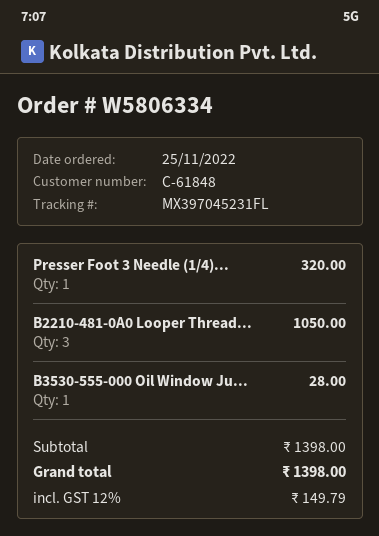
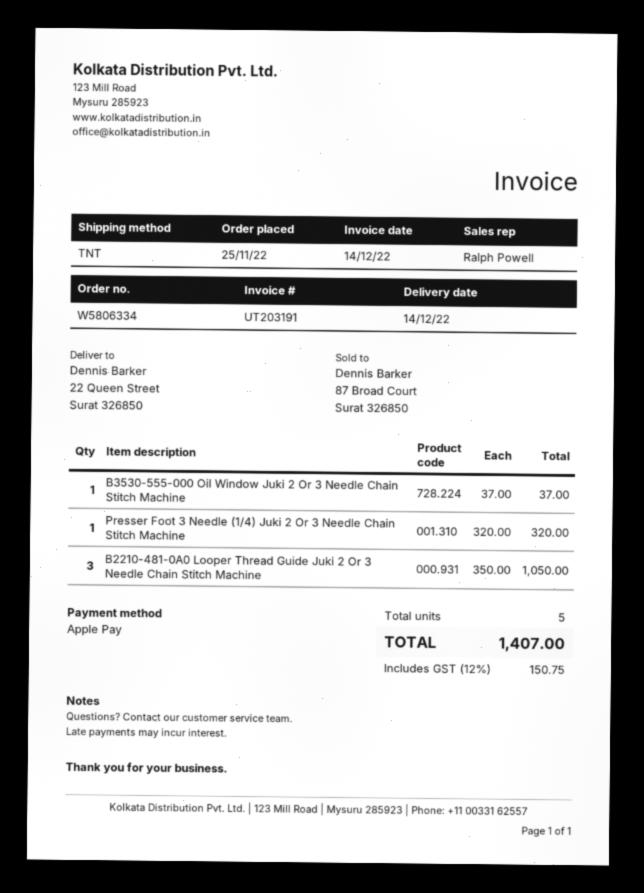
B3530-555-000 Oil Window Ju...: 1 for 28.00 -> 1 for 37.00
tax: 12% = 149.79 -> 12% = 150.75
total: 1398.00 -> 1407.00

